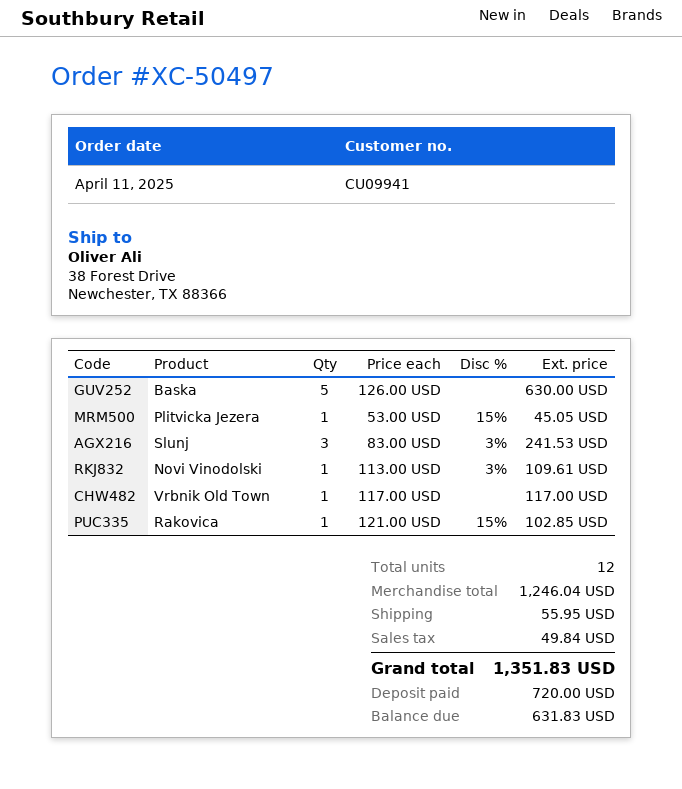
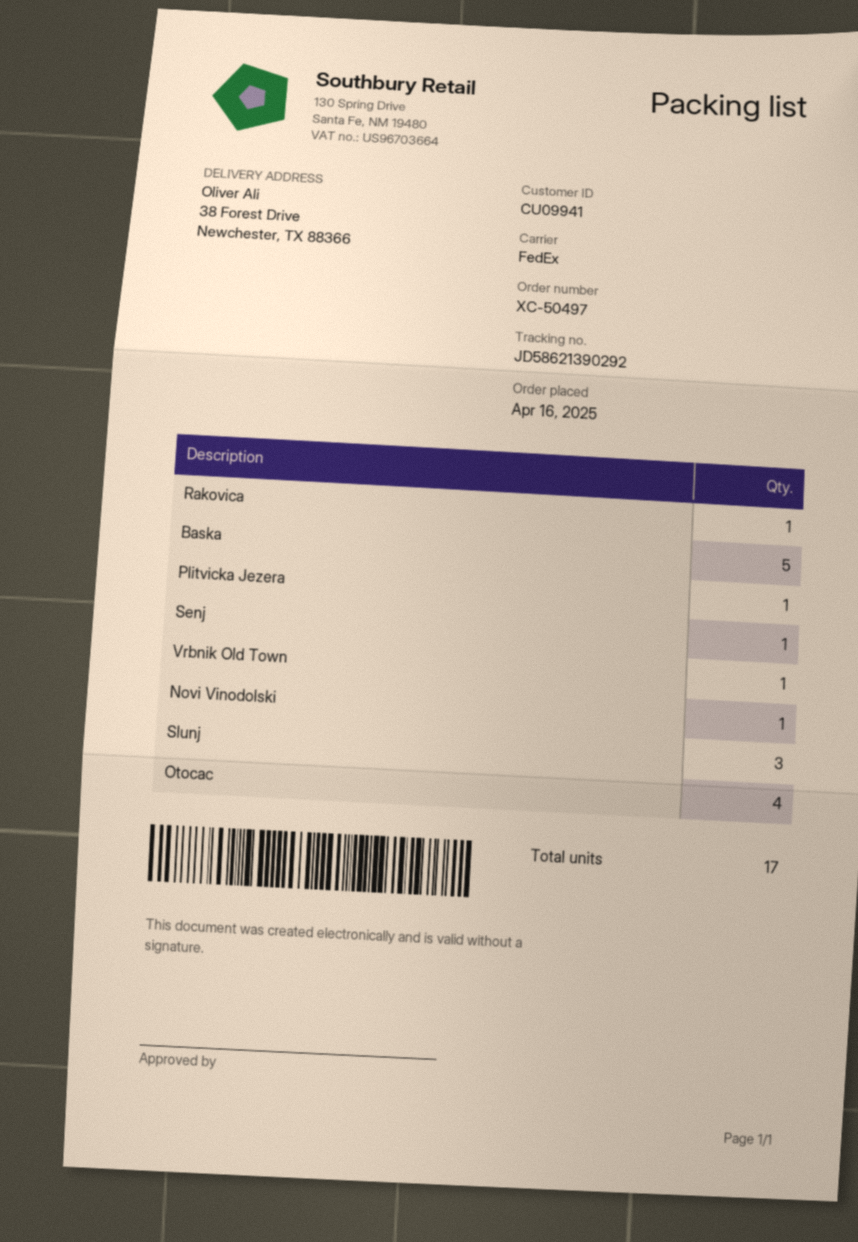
order date: 2025-04-11 -> 2025-04-16
Senj: none -> 1
Otocac: none -> 4
total quantity: 12 -> 17

